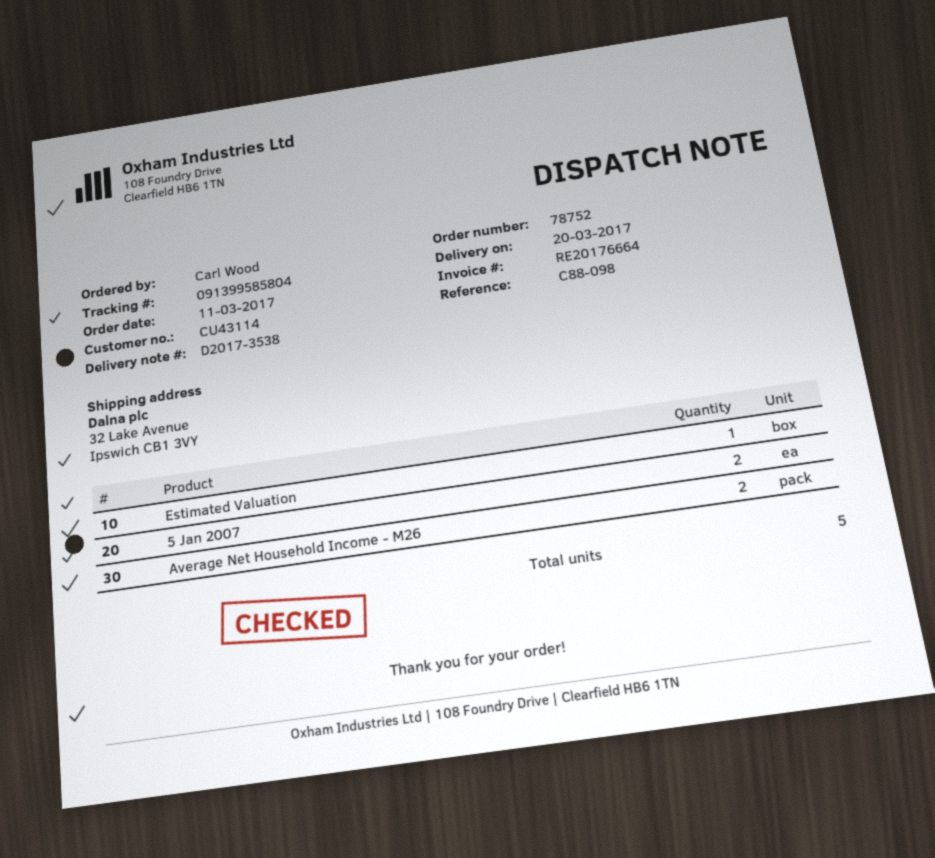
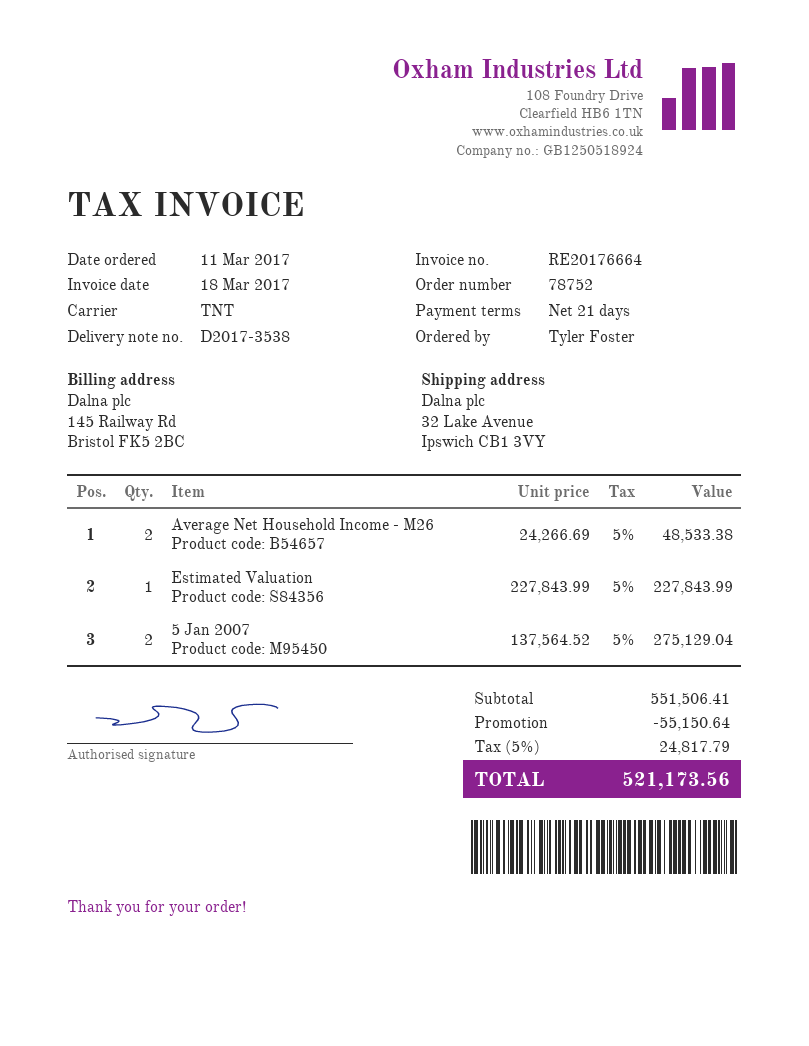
ordered by: Carl Wood -> Tyler Foster

